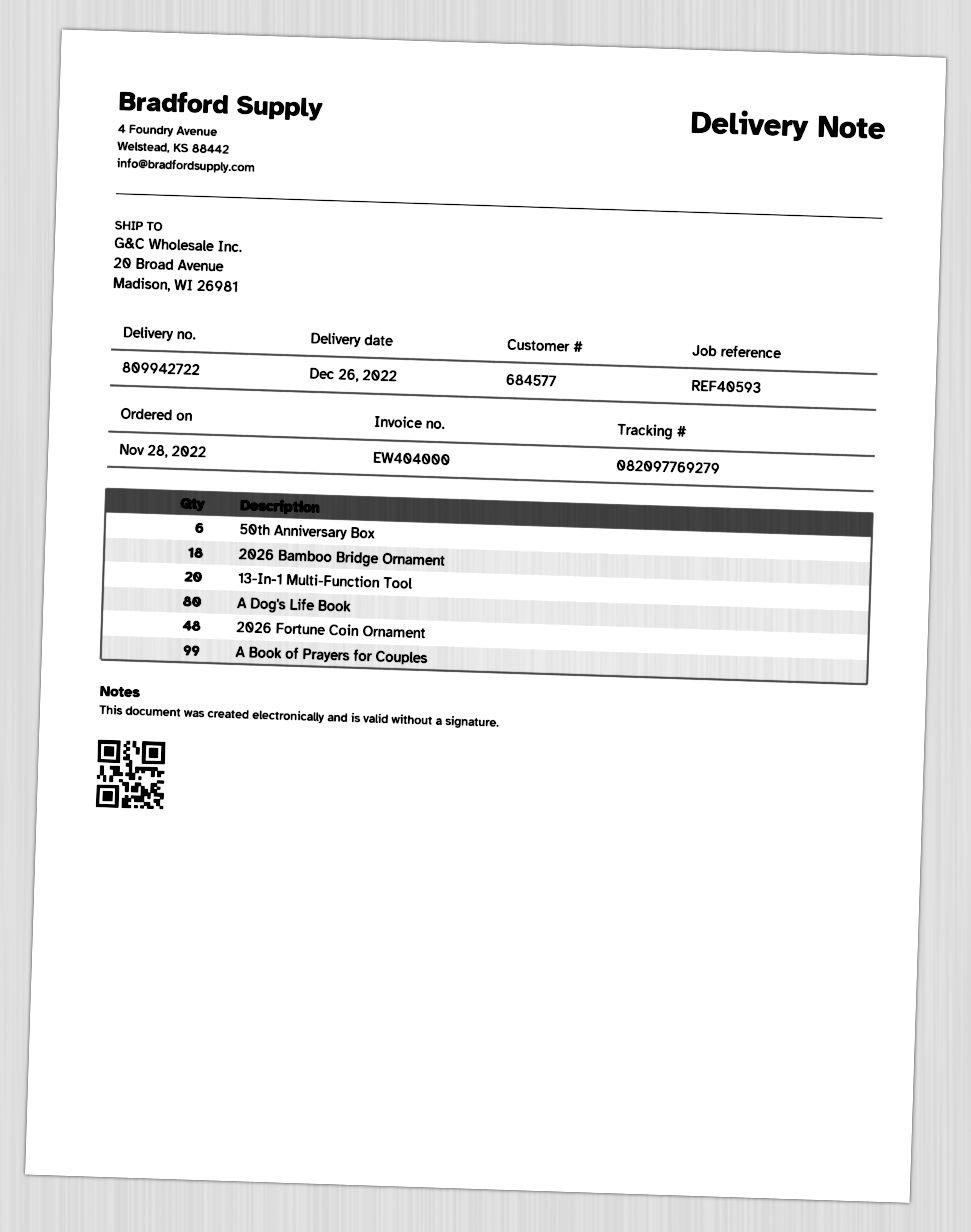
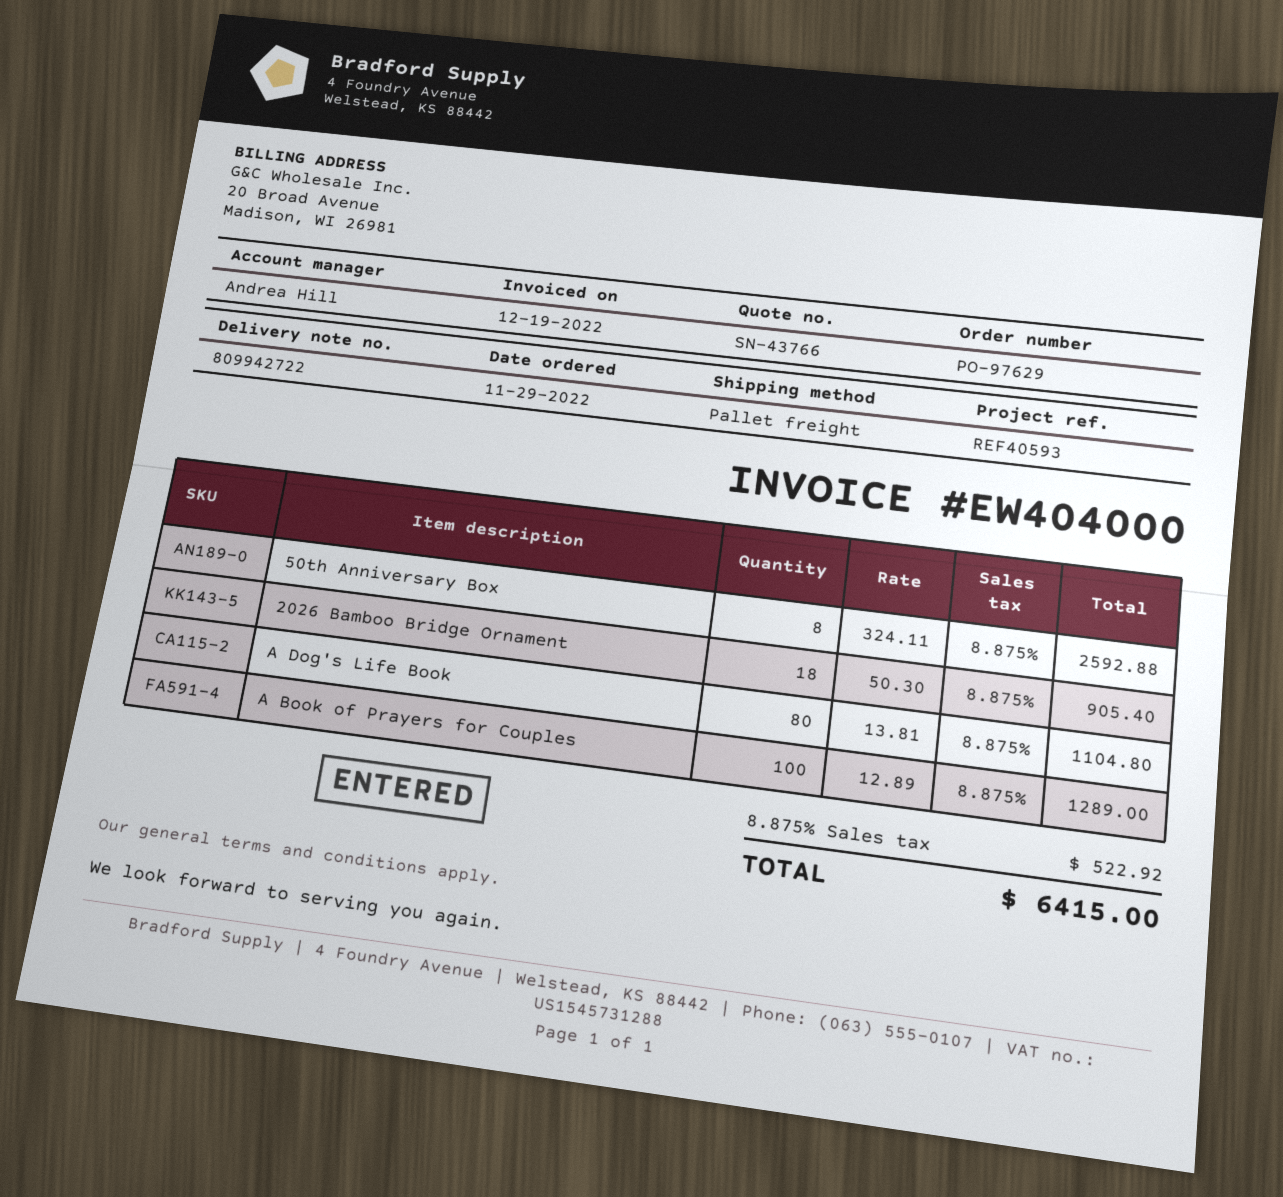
order date: 2022-11-28 -> 2022-11-29
50th Anniversary Box: 6 -> 8
13-In-1 Multi-Function Tool: 20 -> none
2026 Fortune Coin Ornament: 48 -> none
A Book of Prayers for Couples: 99 -> 100

